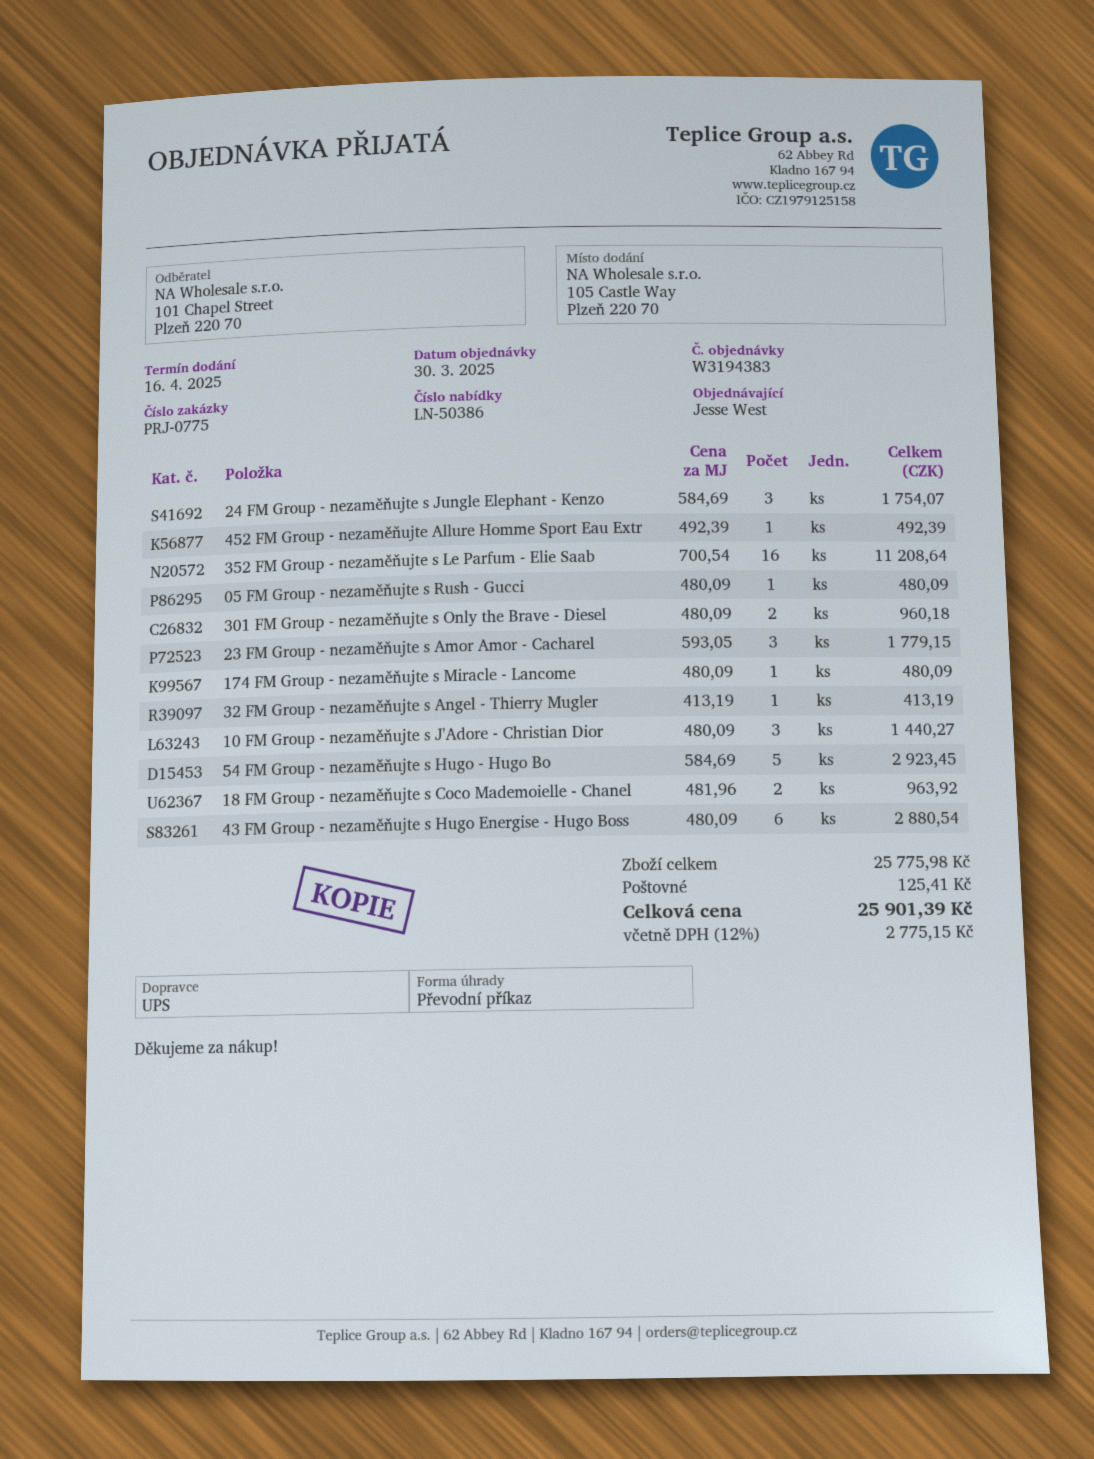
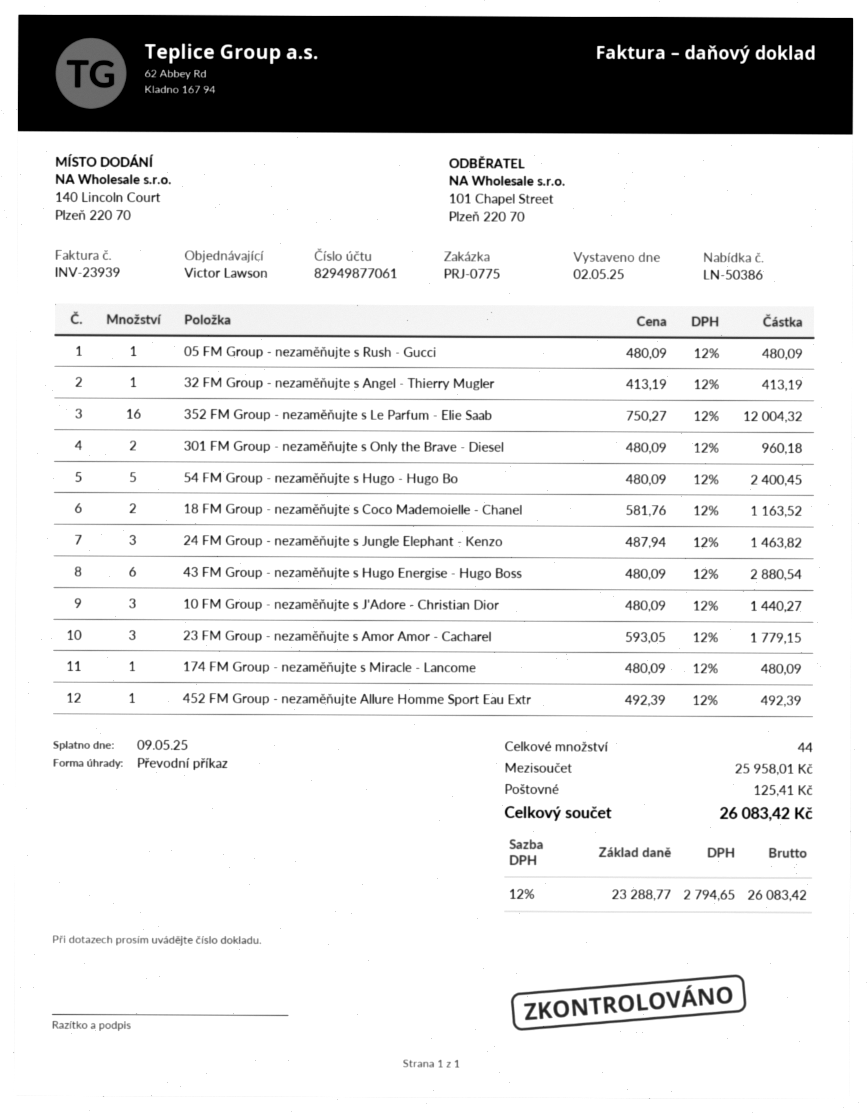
ordered by: Jesse West -> Victor Lawson
ship to: 105 Castle Way, Plzeň 220 70 -> 140 Lincoln Court, Plzeň 220 70
24 FM Group - nezaměňujte s Jungle Elephant - Kenzo: 3 x 584.69 = 1754.07 -> 3 x 487.94 = 1463.82
352 FM Group - nezaměňujte s Le Parfum - Elie Saab: 16 x 700.54 = 11208.64 -> 16 x 750.27 = 12004.32
54 FM Group - nezaměňujte s Hugo - Hugo Bo: 5 x 584.69 = 2923.45 -> 5 x 480.09 = 2400.45
18 FM Group - nezaměňujte s Coco Mademoielle - Chanel: 2 x 481.96 = 963.92 -> 2 x 581.76 = 1163.52
subtotal: 25775.98 -> 25958.01
tax: 12% = 2775.15 -> 12% = 2794.65
total: 25901.39 -> 26083.42

